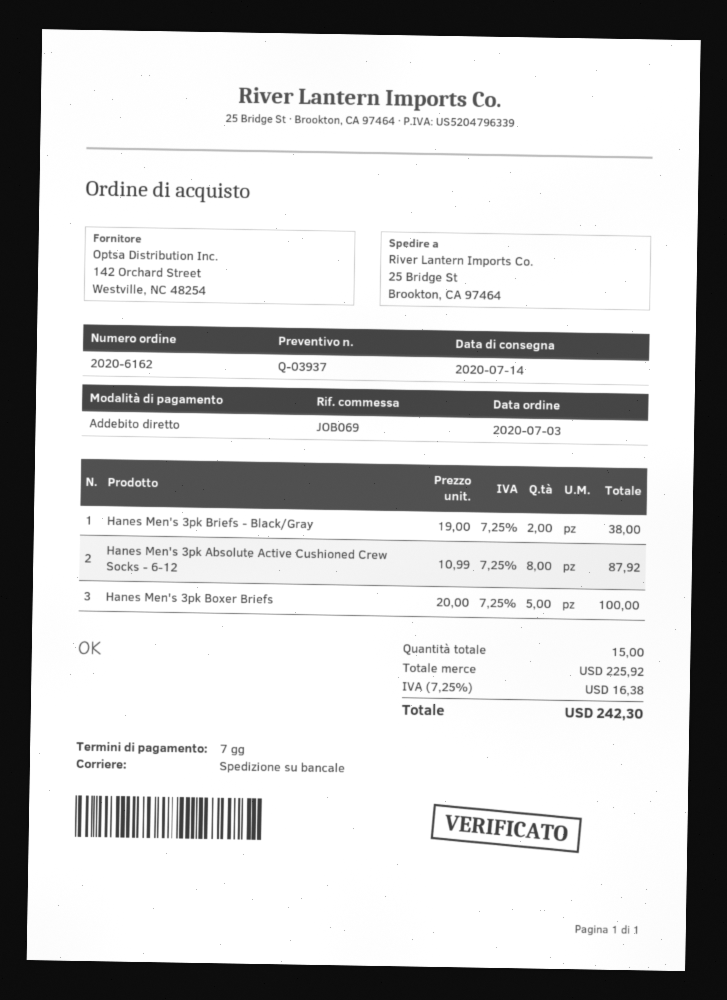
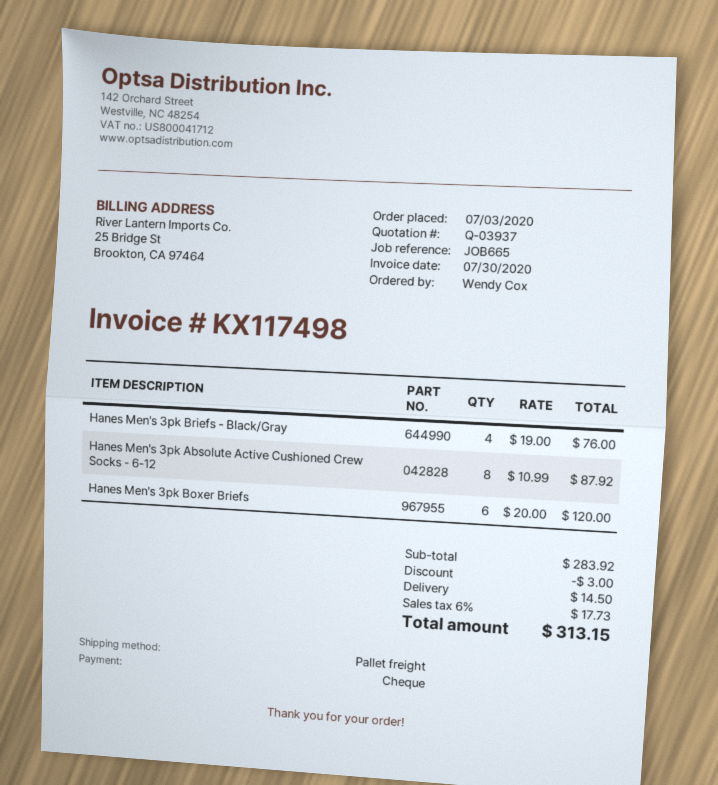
reference: JOB069 -> JOB665
payment method: direct debit -> cheque
Hanes Men's 3pk Briefs - Black/Gray: 2 x 19.00 = 38.00 -> 4 x 19.00 = 76.00
Hanes Men's 3pk Boxer Briefs: 5 x 20.00 = 100.00 -> 6 x 20.00 = 120.00
subtotal: 225.92 -> 283.92
discount: none -> 3.00
shipping: none -> 14.50
tax: 7.25% = 16.38 -> 6% = 17.73
total: 242.30 -> 313.15

